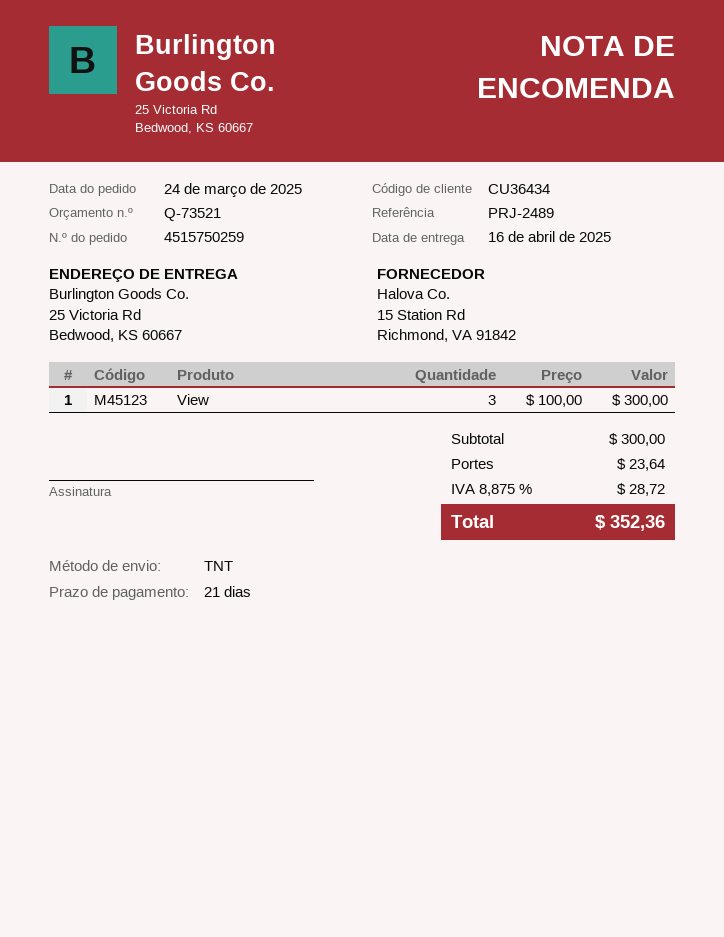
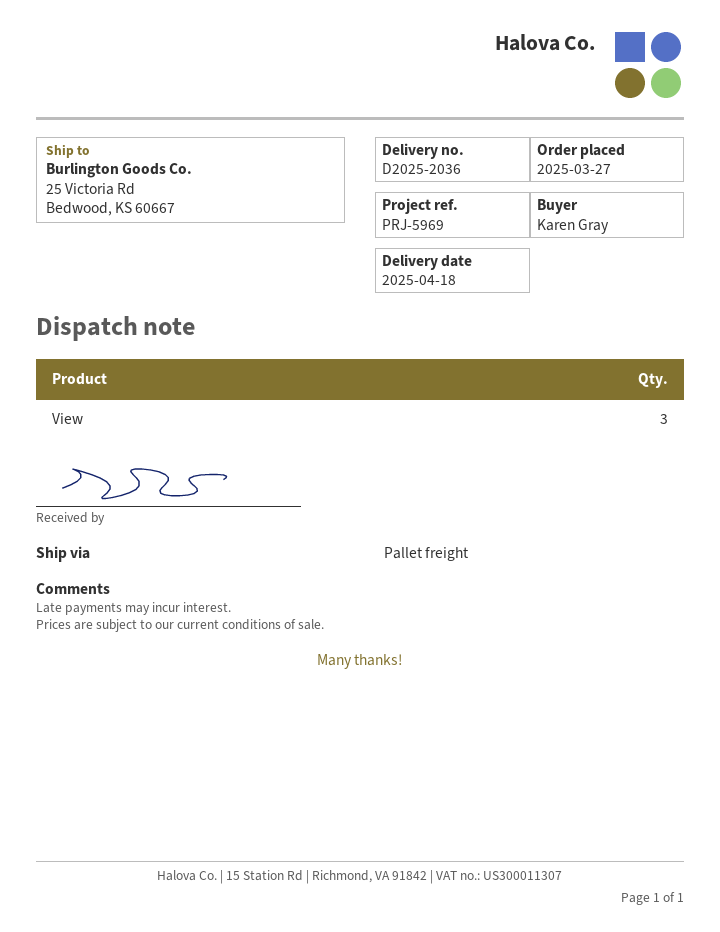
order date: 2025-03-24 -> 2025-03-27
delivery date: 2025-04-16 -> 2025-04-18
reference: PRJ-2489 -> PRJ-5969
shipping method: TNT -> pallet freight

